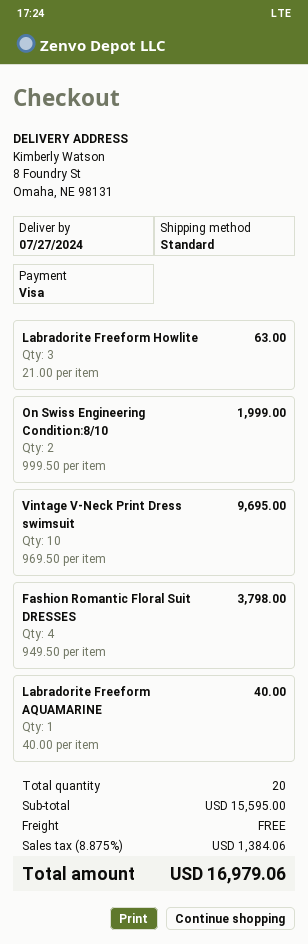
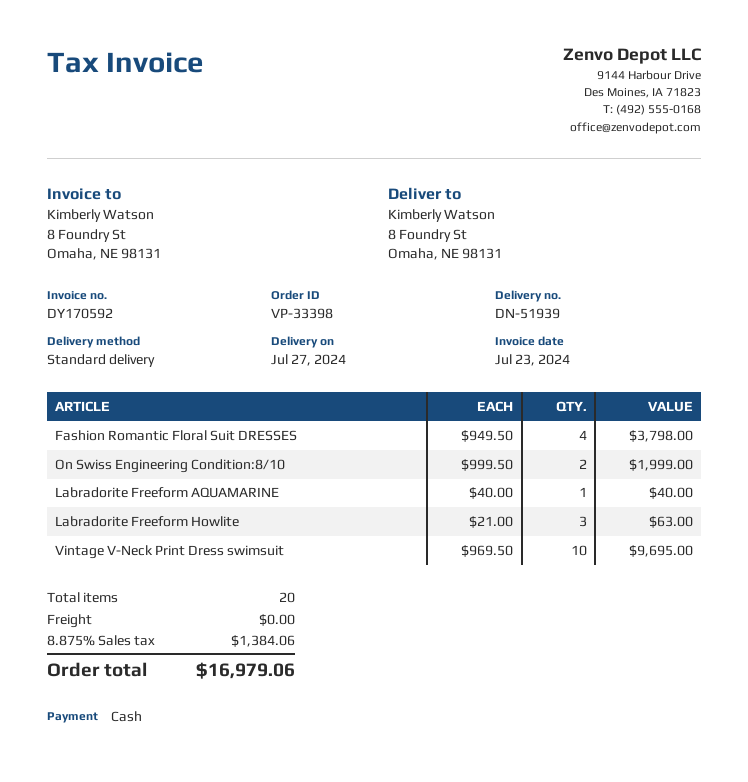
payment method: Visa -> cash

